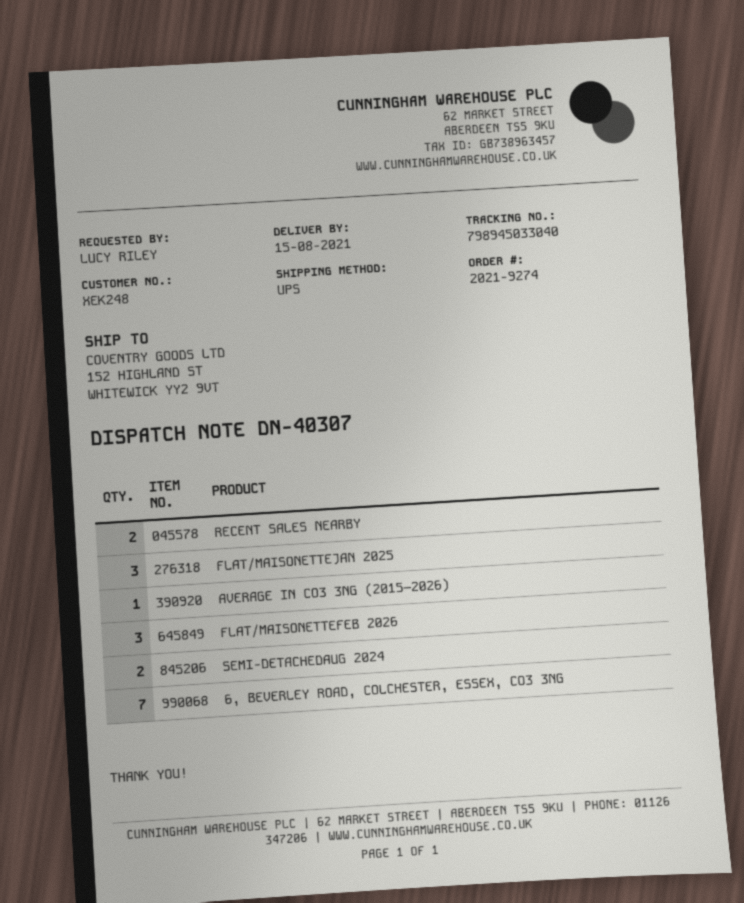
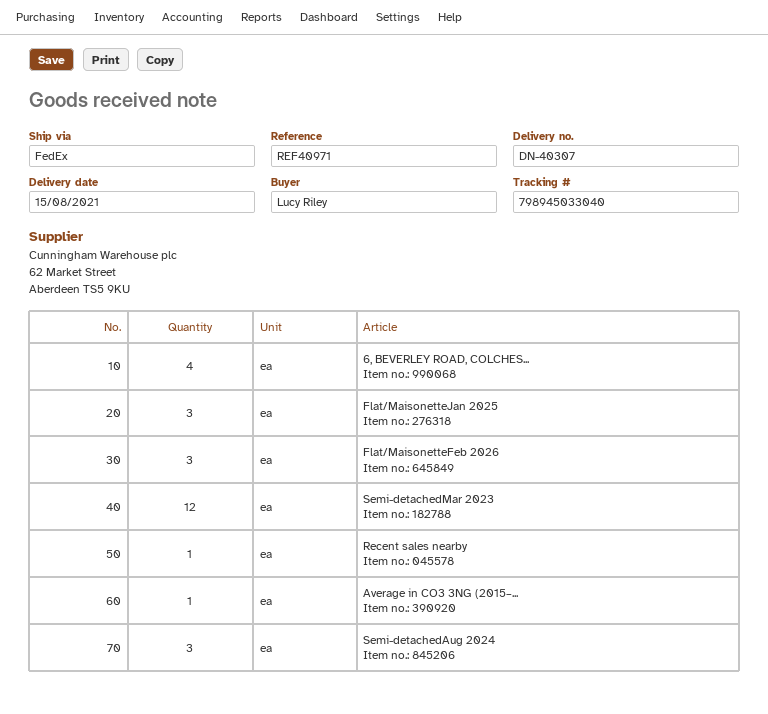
shipping method: UPS -> FedEx
RECENT SALES NEARBY: 2 -> 1
SEMI-DETACHEDAUG 2024: 2 -> 3
6, BEVERLEY ROAD, COLCHESTER, ESSEX, CO3 3NG: 7 -> 4
Semi-detachedMar 2023: none -> 12

